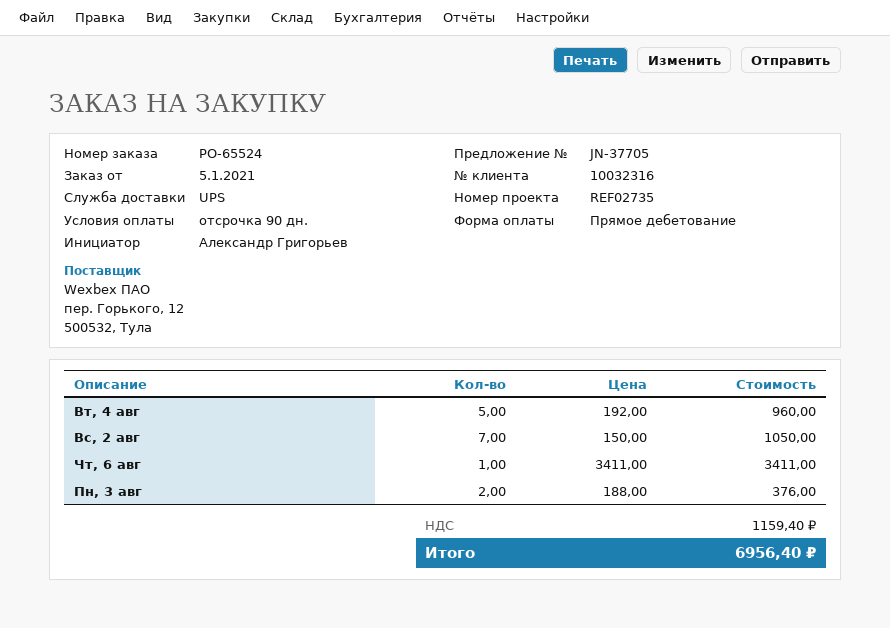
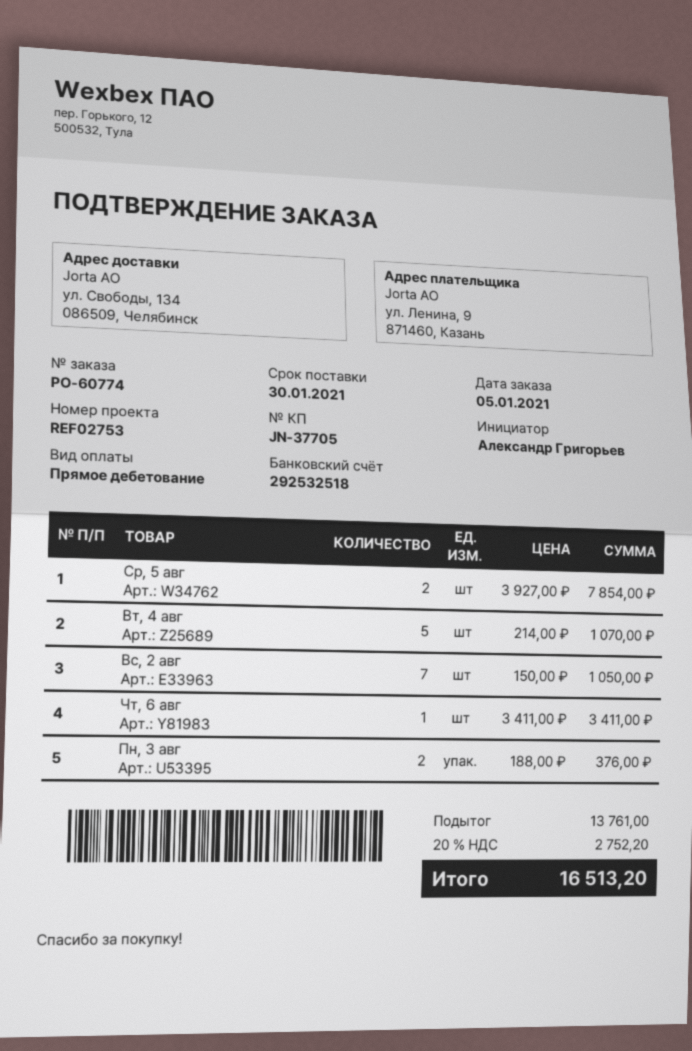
order number: PO-65524 -> PO-60774
reference: REF02735 -> REF02753
Вт, 4 авг: 5 x 192.00 = 960.00 -> 5 x 214.00 = 1070.00
Ср, 5 авг: none -> 2 x 3927.00 = 7854.00
tax: 1159.40 -> 2752.20
total: 6956.40 -> 16513.20

